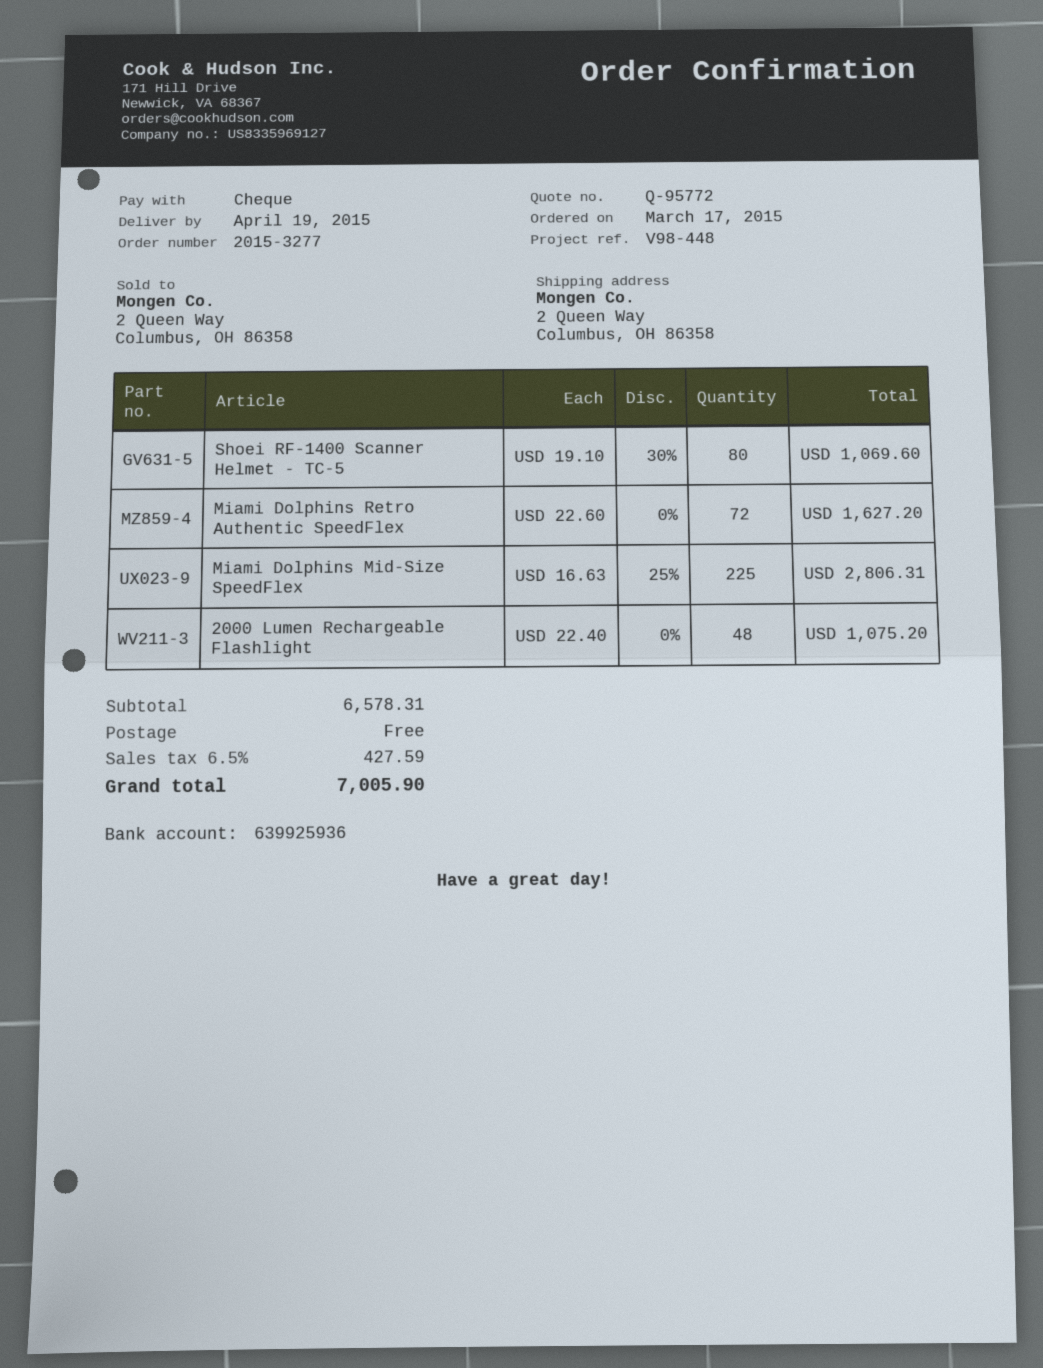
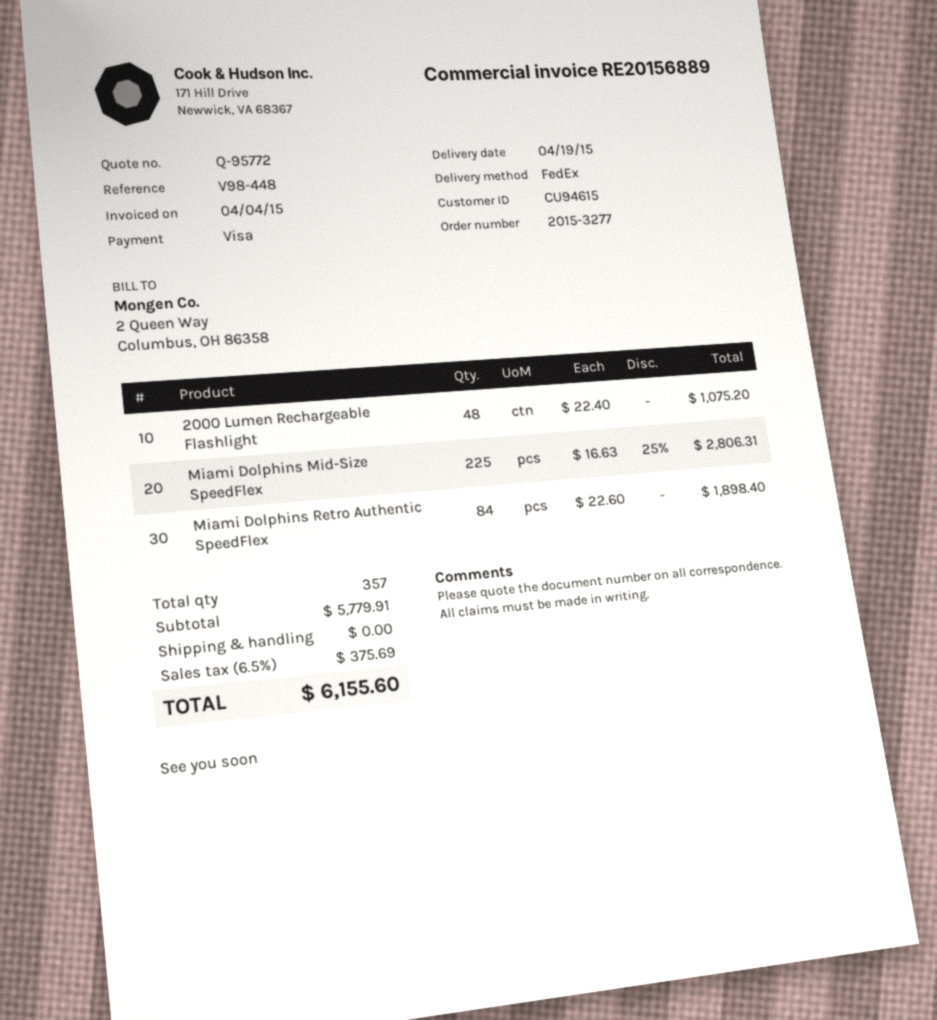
payment method: cheque -> Visa
Shoei RF-1400 Scanner Helmet - TC-5: 80 x 19.10 - 30% = 1069.60 -> none
Miami Dolphins Retro Authentic SpeedFlex: 72 x 22.60 = 1627.20 -> 84 x 22.60 = 1898.40
subtotal: 6578.31 -> 5779.91
tax: 6.5% = 427.59 -> 6.5% = 375.69
total: 7005.90 -> 6155.60

